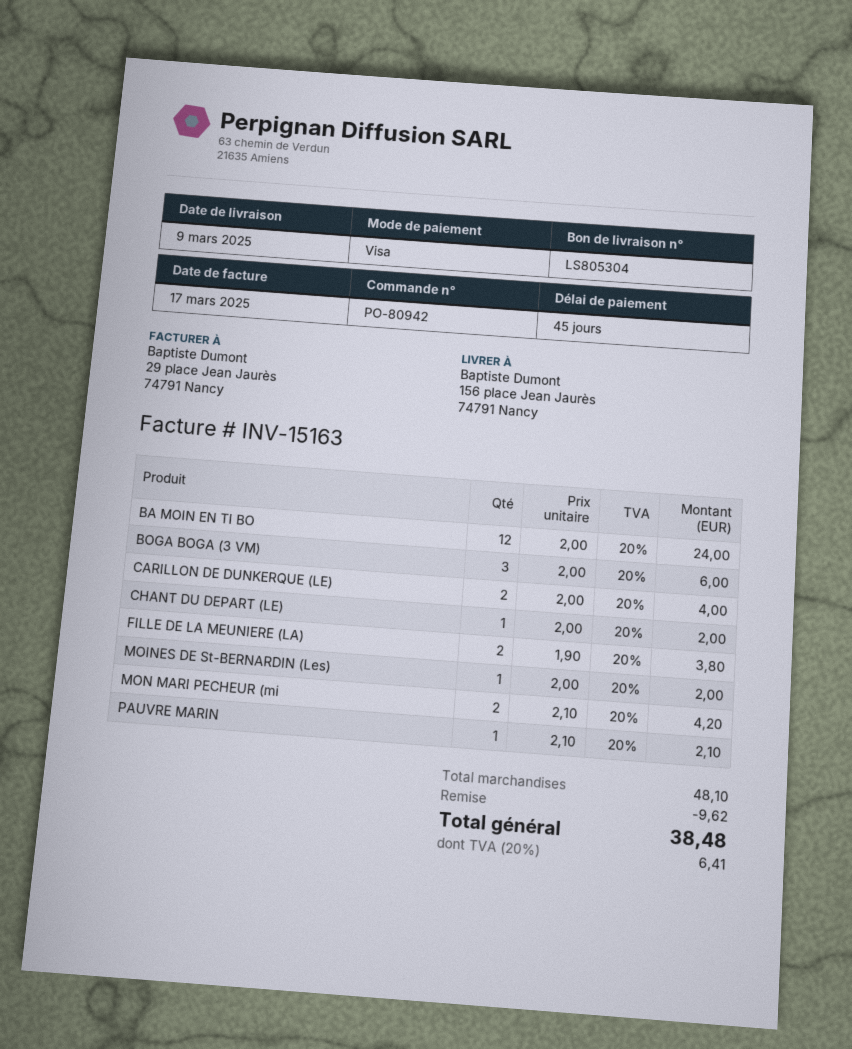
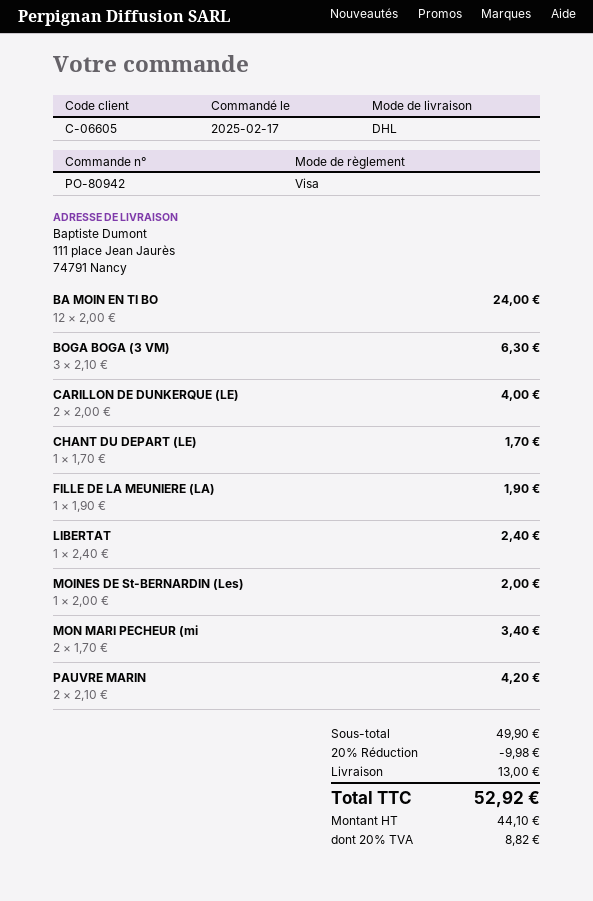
ship to: 156 place Jean Jaurès, 74791 Nancy -> 111 place Jean Jaurès, 74791 Nancy
BOGA BOGA (3 VM): 3 x 2.00 = 6.00 -> 3 x 2.10 = 6.30
CHANT DU DEPART (LE): 1 x 2.00 = 2.00 -> 1 x 1.70 = 1.70
FILLE DE LA MEUNIERE (LA): 2 x 1.90 = 3.80 -> 1 x 1.90 = 1.90
MON MARI PECHEUR (mi: 2 x 2.10 = 4.20 -> 2 x 1.70 = 3.40
PAUVRE MARIN: 1 x 2.10 = 2.10 -> 2 x 2.10 = 4.20
LIBERTAT: none -> 1 x 2.40 = 2.40
subtotal: 48.10 -> 49.90
discount: 9.62 -> 9.98
shipping: none -> 13.00
tax: 20% = 6.41 -> 20% = 8.82
total: 38.48 -> 52.92

